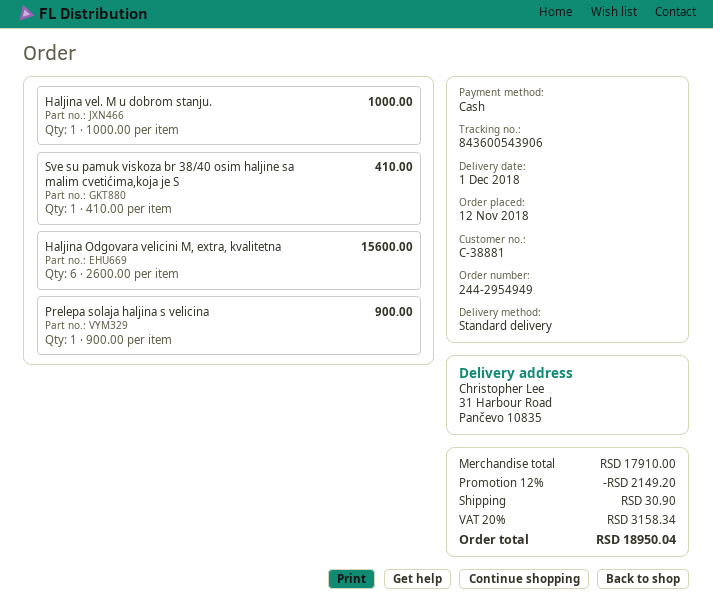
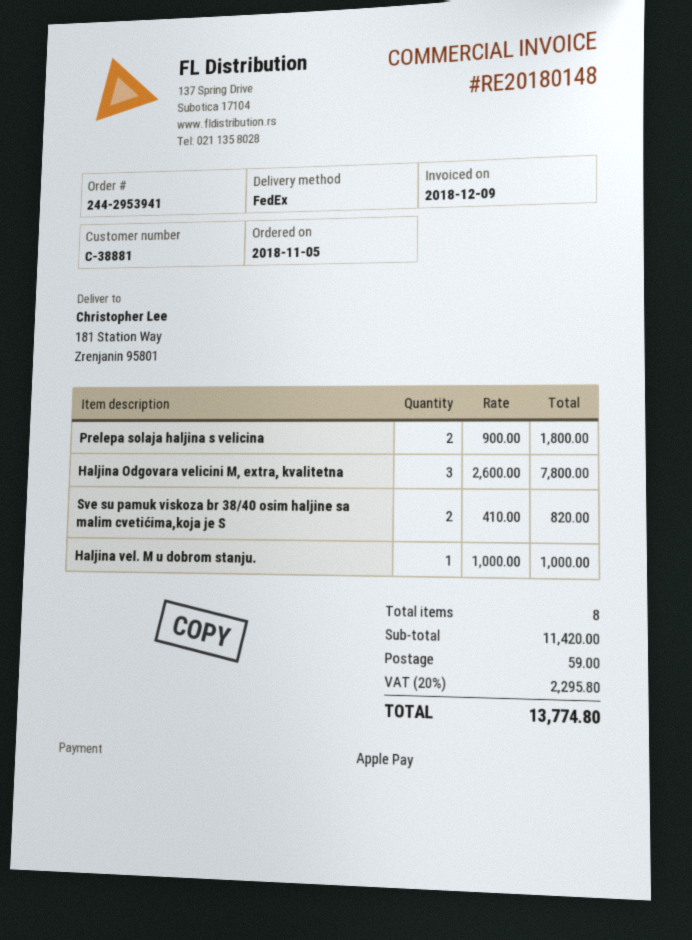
order number: 244-2954949 -> 244-2953941
order date: 2018-11-12 -> 2018-11-05
payment method: cash -> Apple Pay
shipping method: standard -> FedEx
ship to: 31 Harbour Road, Pančevo 10835 -> 181 Station Way, Zrenjanin 95801
Sve su pamuk viskoza br 38/40 osim haljine sa malim cvetićima,koja je S: 1 x 410.00 = 410.00 -> 2 x 410.00 = 820.00
Haljina Odgovara velicini M, extra, kvalitetna: 6 x 2600.00 = 15600.00 -> 3 x 2600.00 = 7800.00
Prelepa solaja haljina s velicina: 1 x 900.00 = 900.00 -> 2 x 900.00 = 1800.00
subtotal: 17910.00 -> 11420.00
discount: 12% = 2149.20 -> none
shipping: 30.90 -> 59.00
tax: 20% = 3158.34 -> 20% = 2295.80
total: 18950.04 -> 13774.80

